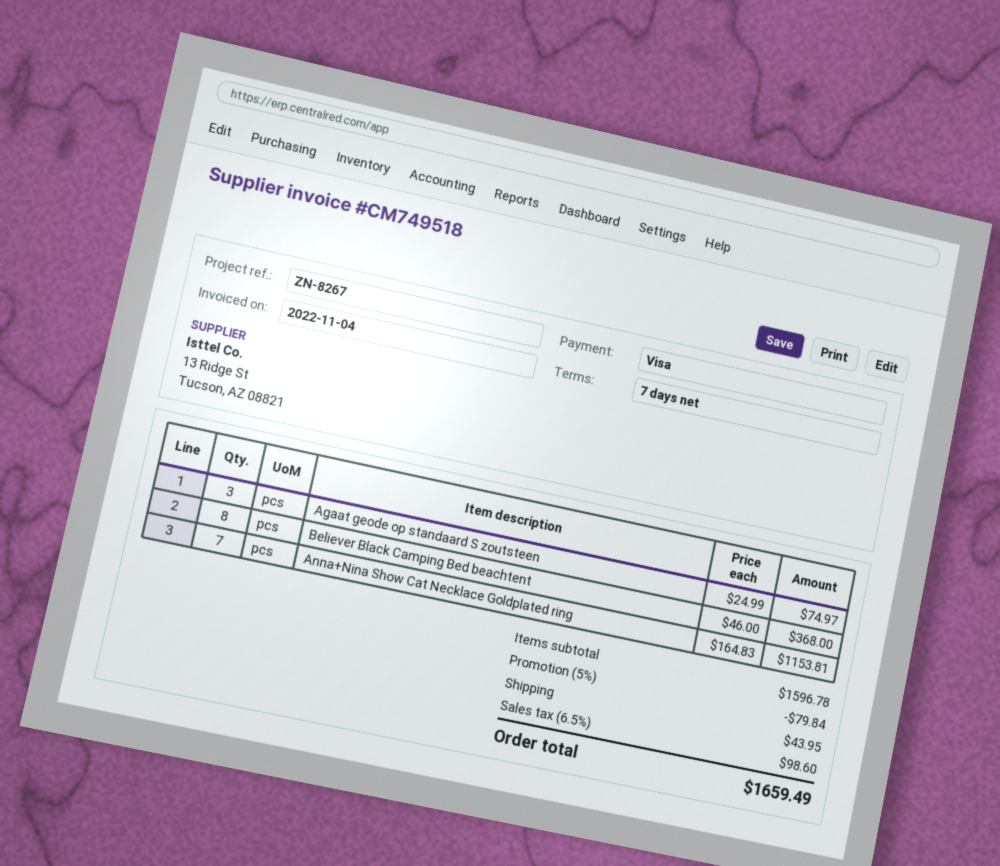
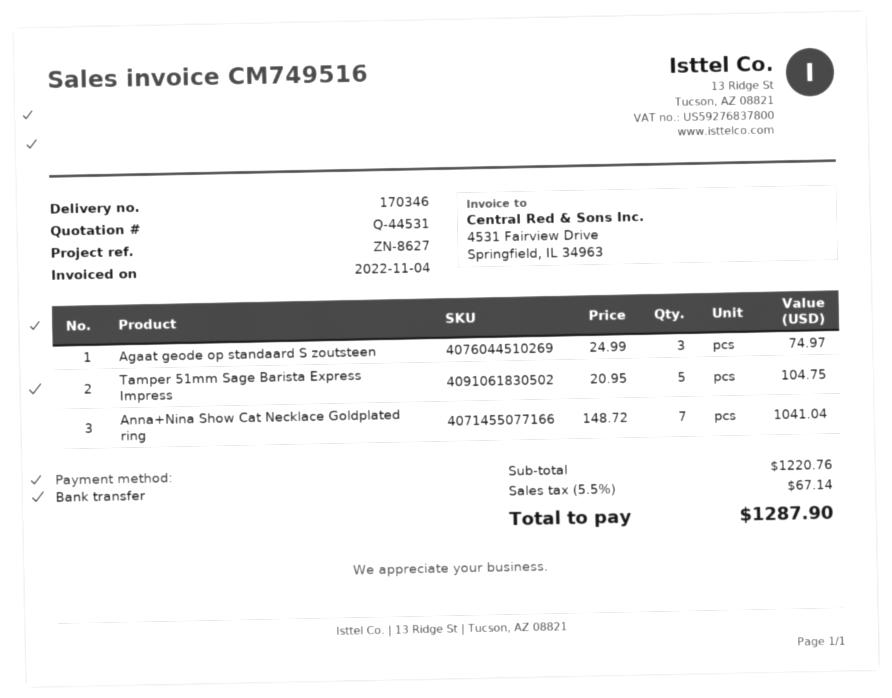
invoice number: CM749518 -> CM749516
reference: ZN-8267 -> ZN-8627
payment method: Visa -> bank transfer
Believer Black Camping Bed beachtent: 8 x 46.00 = 368.00 -> none
Anna+Nina Show Cat Necklace Goldplated ring: 7 x 164.83 = 1153.81 -> 7 x 148.72 = 1041.04
Tamper 51mm Sage Barista Express Impress: none -> 5 x 20.95 = 104.75
subtotal: 1596.78 -> 1220.76
discount: 5% = 79.84 -> none
shipping: 43.95 -> none
tax: 6.5% = 98.60 -> 5.5% = 67.14
total: 1659.49 -> 1287.90

